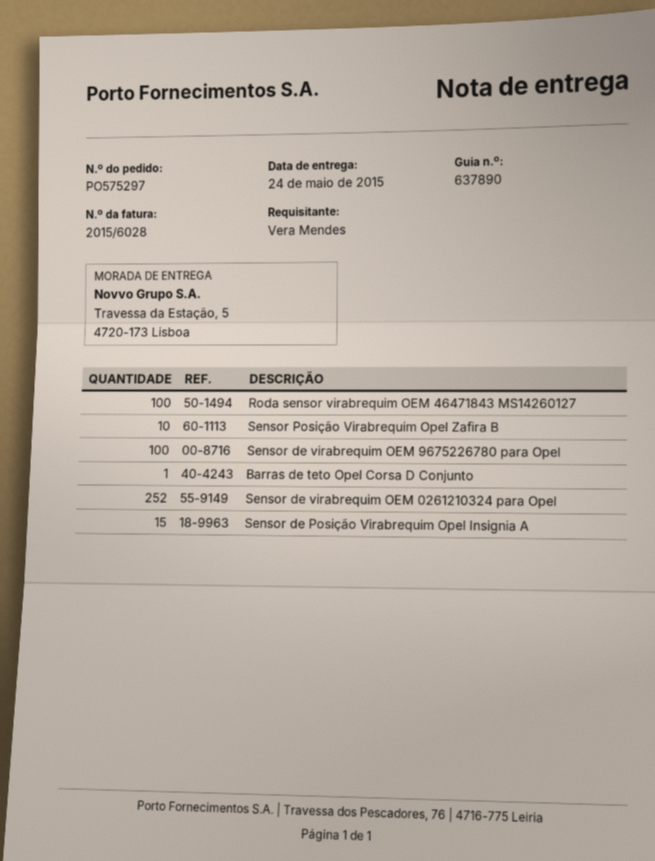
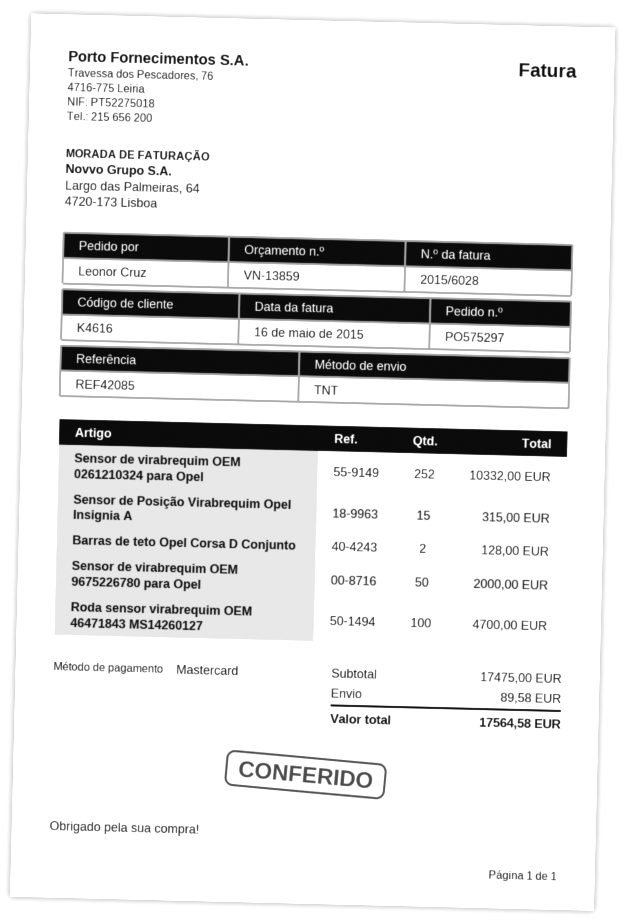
ordered by: Vera Mendes -> Leonor Cruz
Sensor Posição Virabrequim Opel Zafira B: 10 -> none
Sensor de virabrequim OEM 9675226780 para Opel: 100 -> 50
Barras de teto Opel Corsa D Conjunto: 1 -> 2

